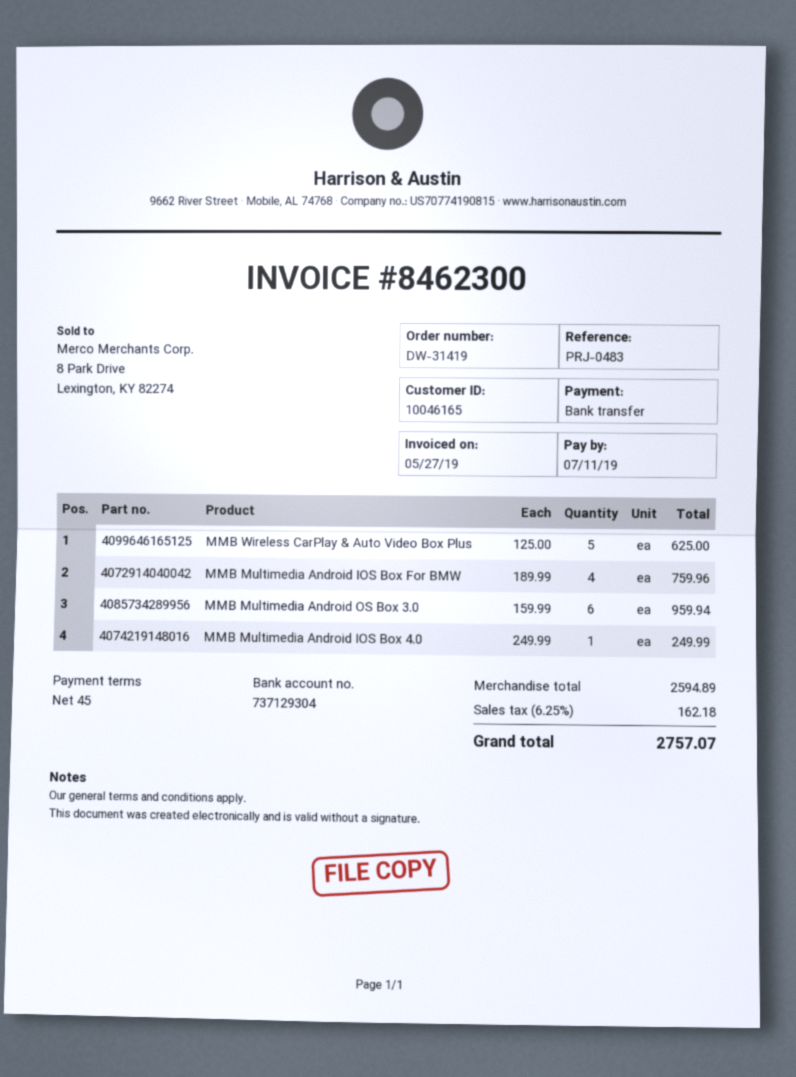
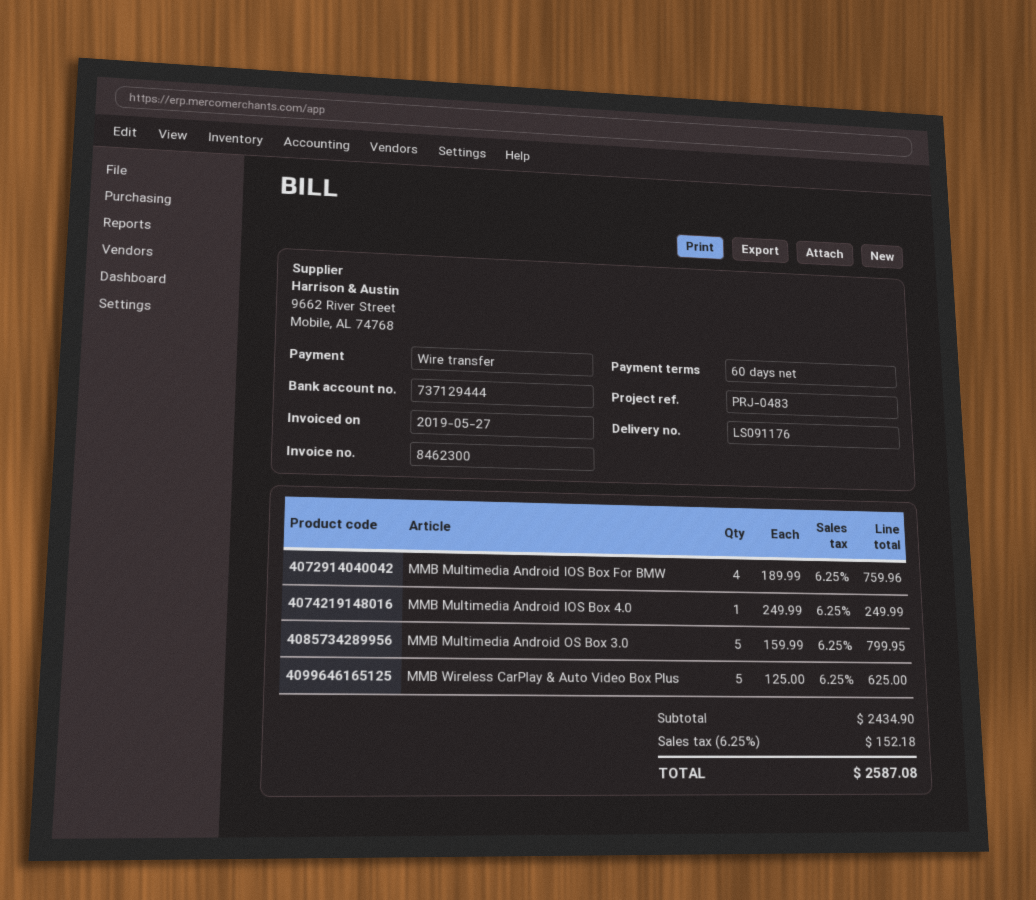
payment terms: 45 days -> 60 days
bank account: 737129304 -> 737129444
MMB Multimedia Android OS Box 3.0: 6 x 159.99 = 959.94 -> 5 x 159.99 = 799.95
subtotal: 2594.89 -> 2434.90
tax: 6.25% = 162.18 -> 6.25% = 152.18
total: 2757.07 -> 2587.08

